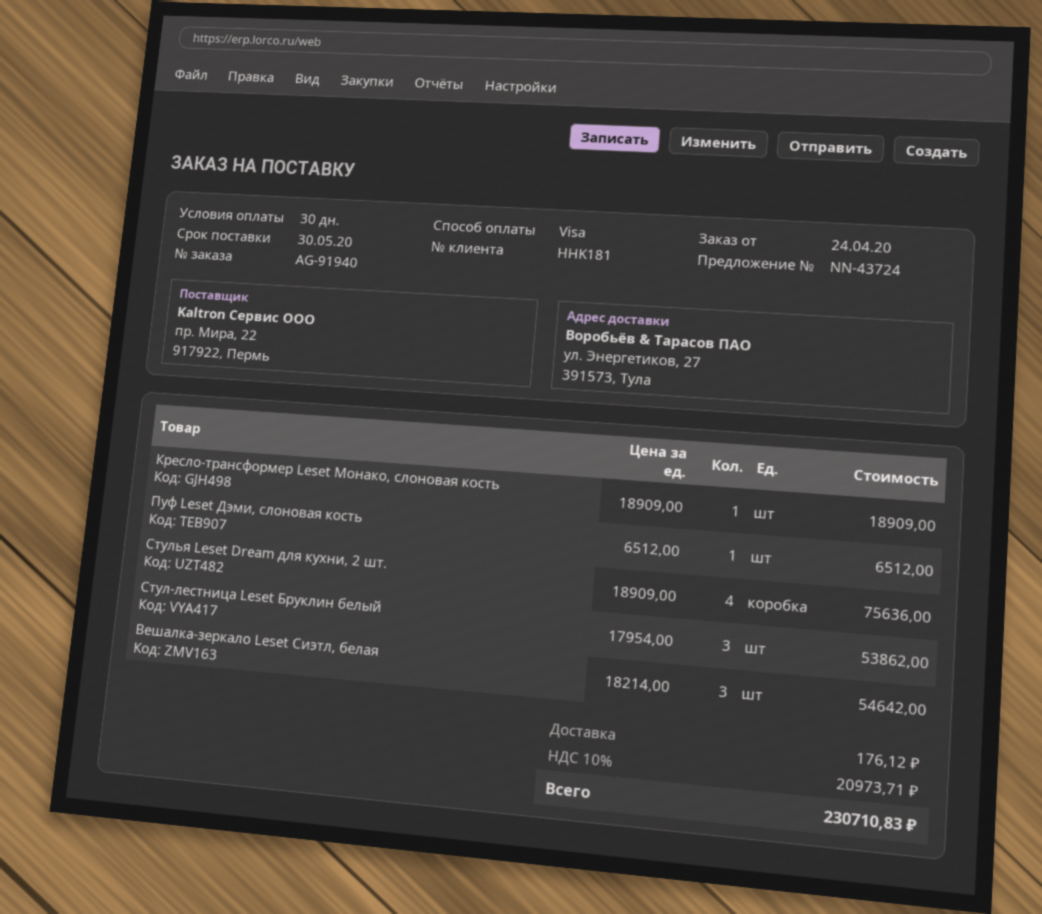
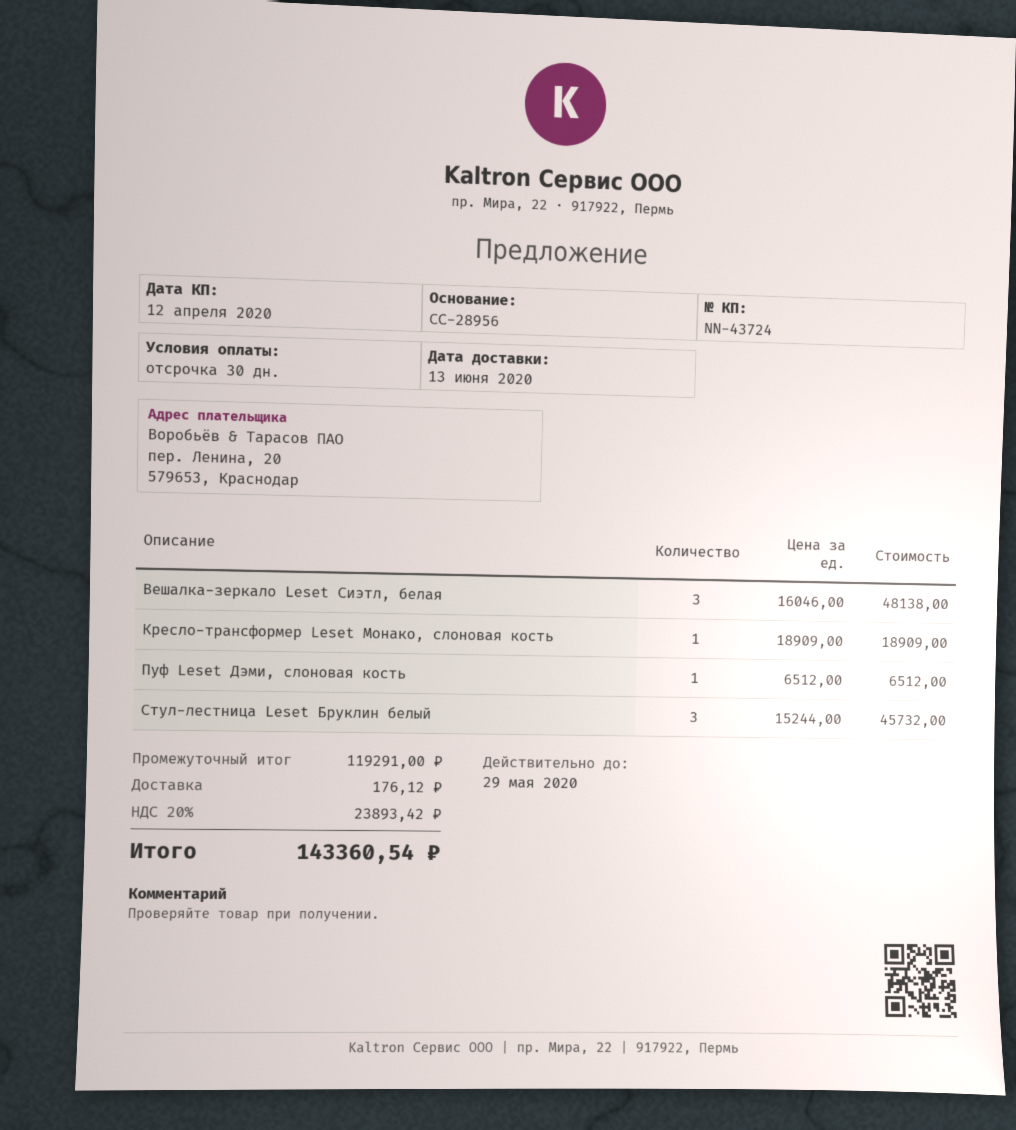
delivery date: 2020-05-30 -> 2020-06-13
Стулья Leset Dream для кухни, 2 шт.: 4 x 18909.00 = 75636.00 -> none
Стул-лестница Leset Бруклин белый: 3 x 17954.00 = 53862.00 -> 3 x 15244.00 = 45732.00
Вешалка-зеркало Leset Сиэтл, белая: 3 x 18214.00 = 54642.00 -> 3 x 16046.00 = 48138.00
tax: 10% = 20973.71 -> 20% = 23893.42
total: 230710.83 -> 143360.54

